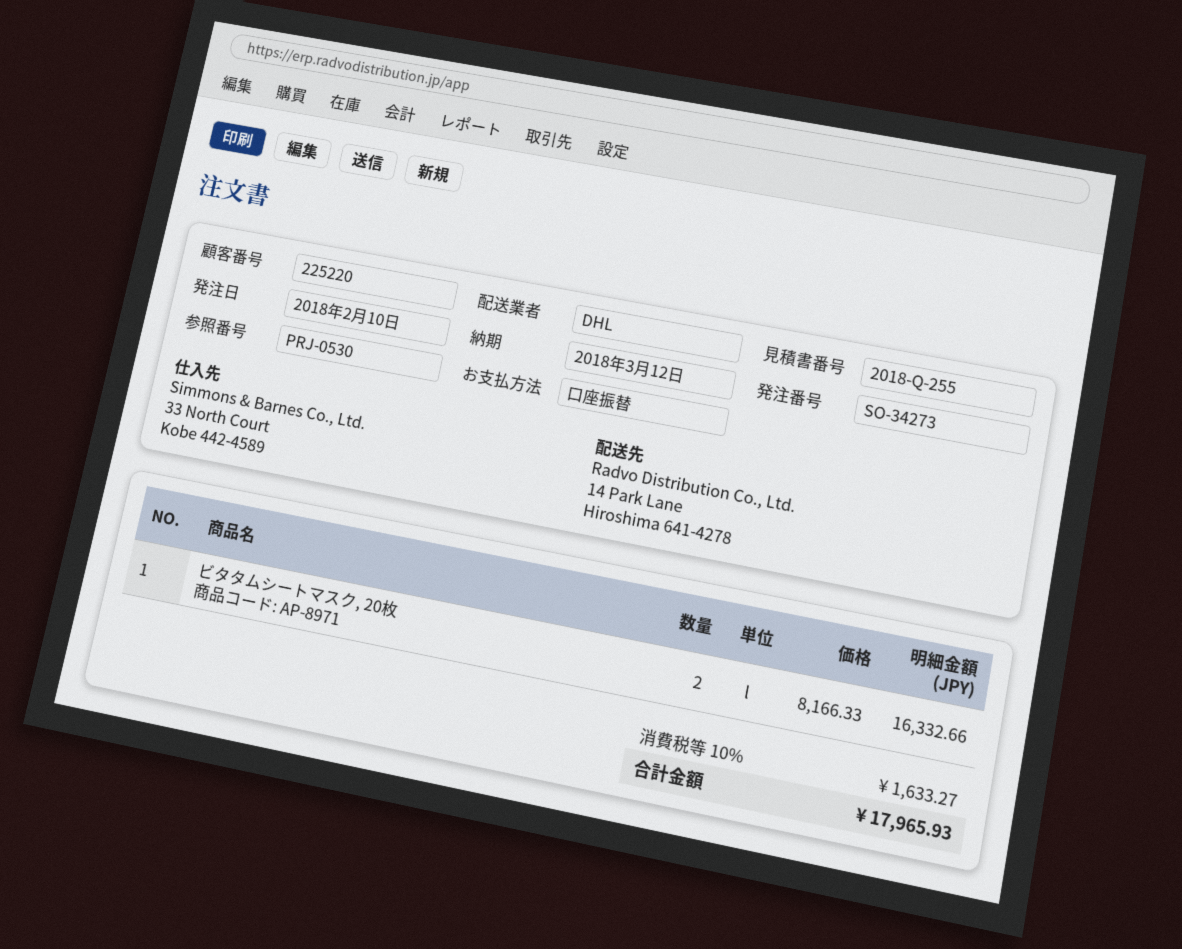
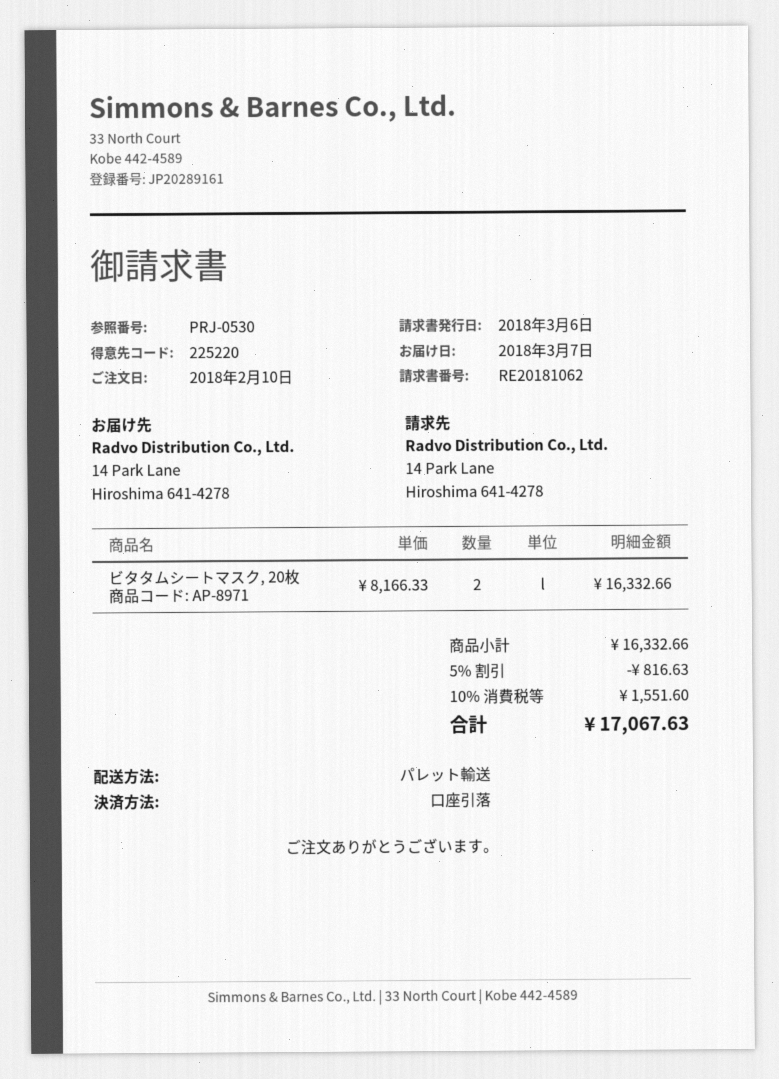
delivery date: 2018-03-12 -> 2018-03-07
shipping method: DHL -> pallet freight
discount: none -> 5% = 816.63
tax: 10% = 1633.27 -> 10% = 1551.60
total: 17965.93 -> 17067.63

